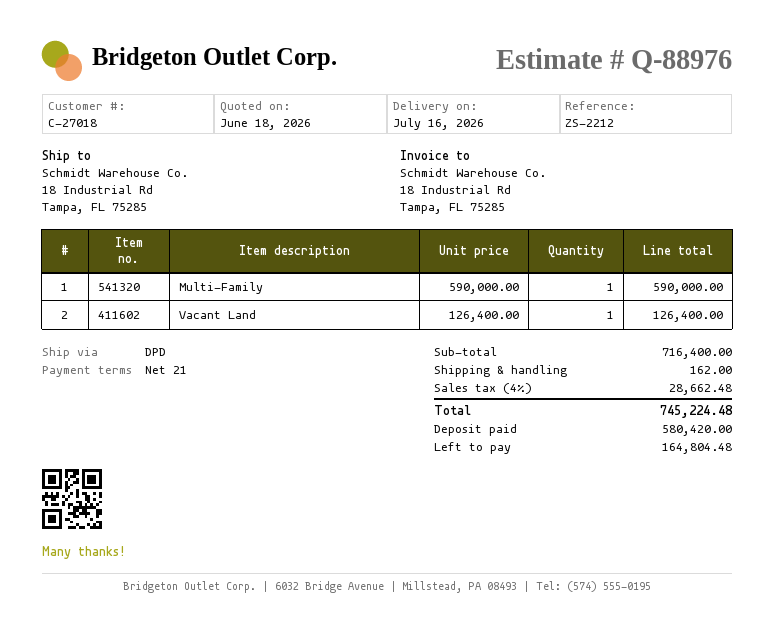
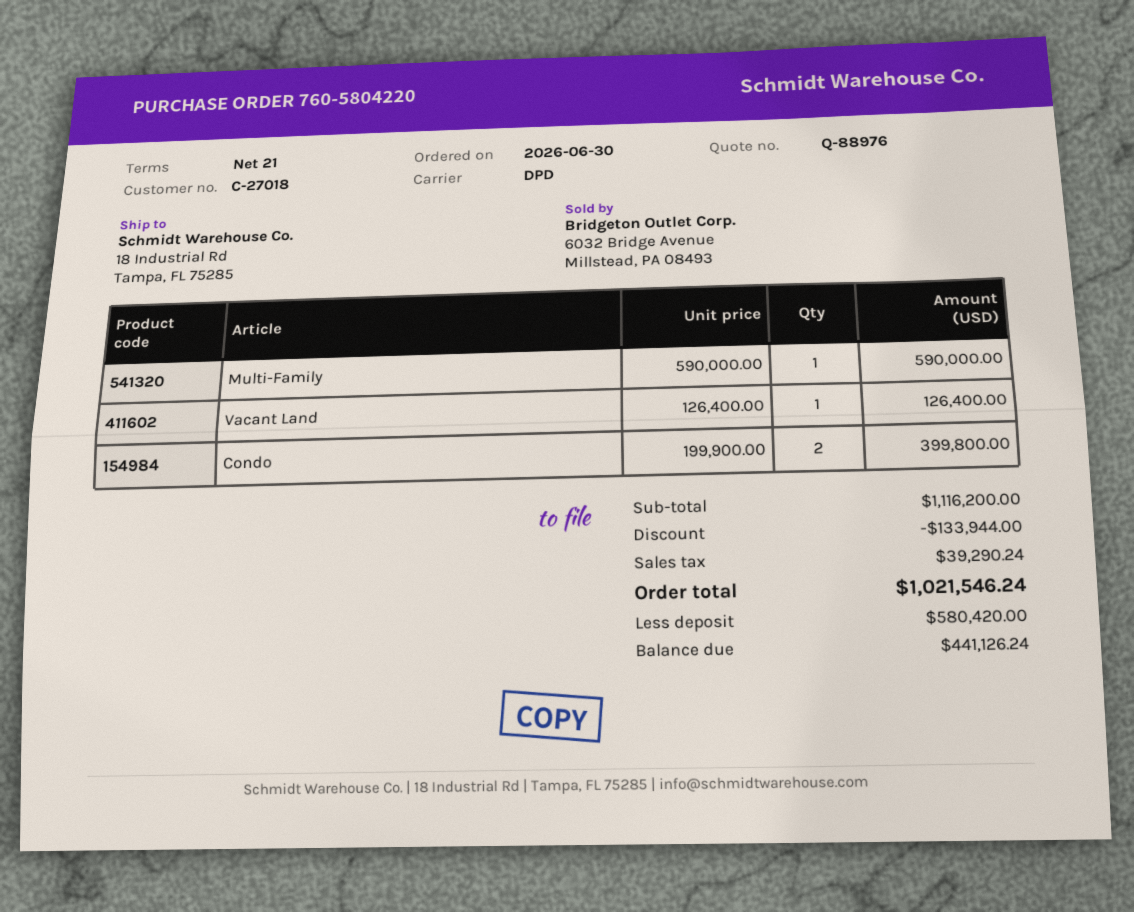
Condo: none -> 2 x 199900.00 = 399800.00
subtotal: 716400.00 -> 1116200.00
discount: none -> 133944.00
shipping: 162.00 -> none
tax: 28662.48 -> 39290.24
total: 745224.48 -> 1021546.24
balance: 164804.48 -> 441126.24

